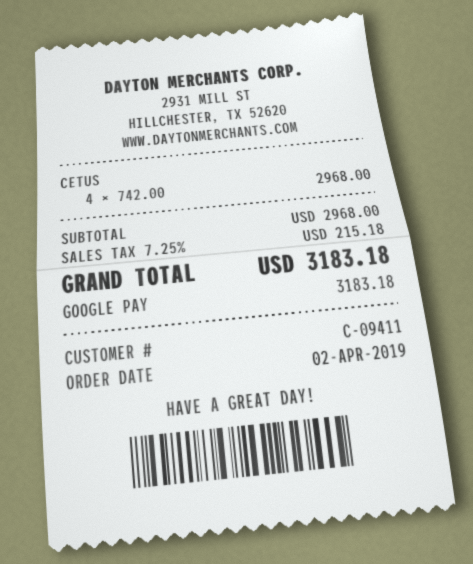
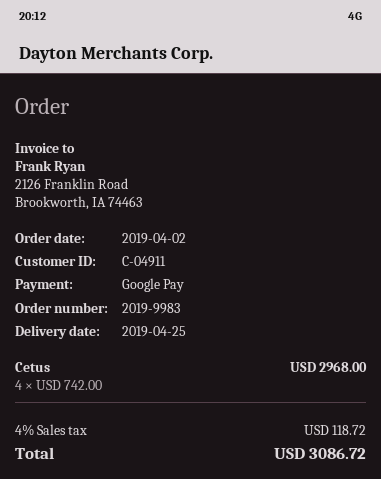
customer number: C-09411 -> C-04911
tax: 7.25% = 215.18 -> 4% = 118.72
total: 3183.18 -> 3086.72

